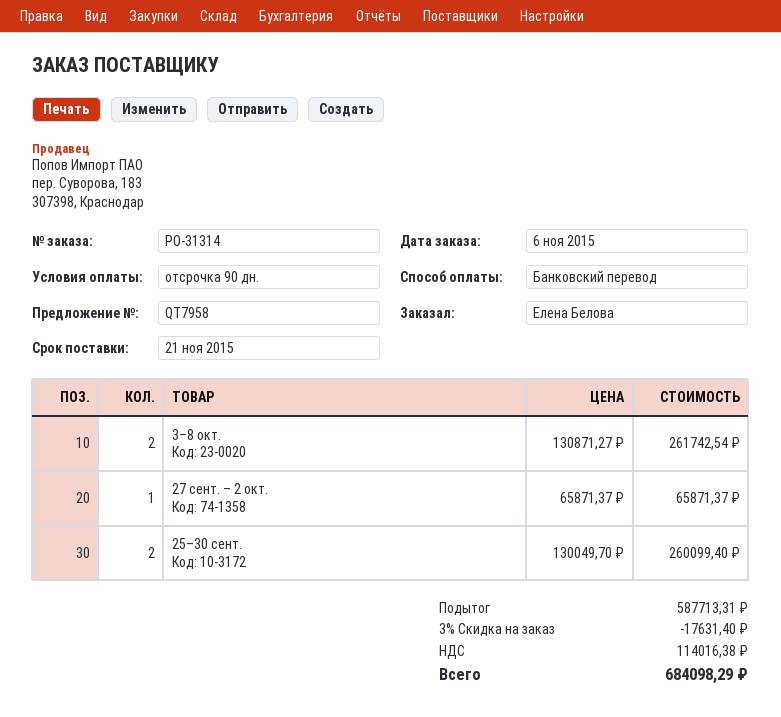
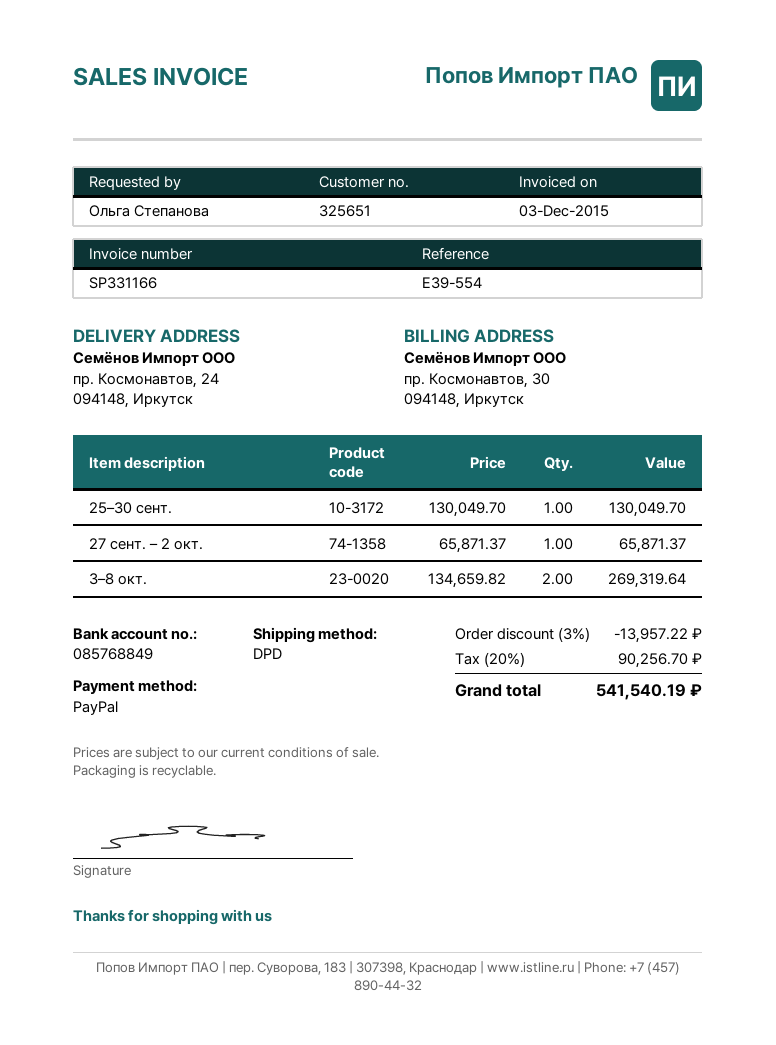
ordered by: Елена Белова -> Ольга Степанова
payment method: bank transfer -> PayPal
3–8 окт.: 2 x 130871.27 = 261742.54 -> 2 x 134659.82 = 269319.64
25–30 сент.: 2 x 130049.70 = 260099.40 -> 1 x 130049.70 = 130049.70
discount: 3% = 17631.40 -> 3% = 13957.22
tax: 114016.38 -> 90256.70
total: 684098.29 -> 541540.19

